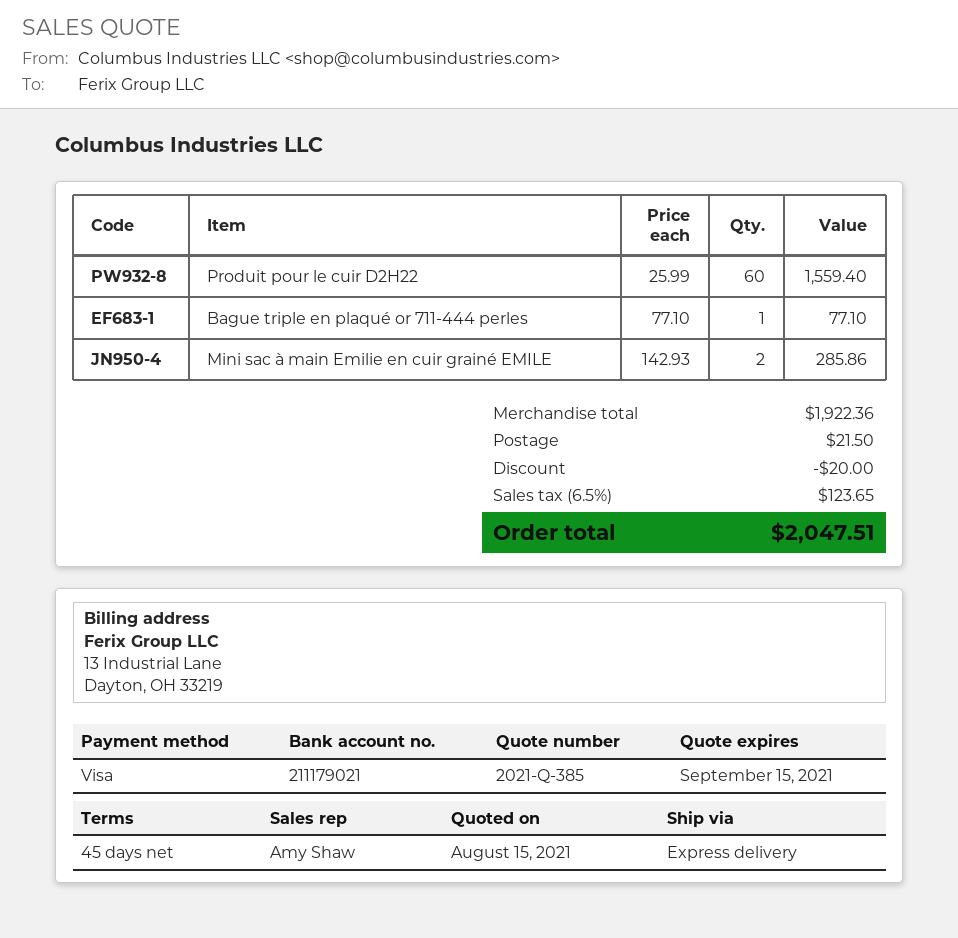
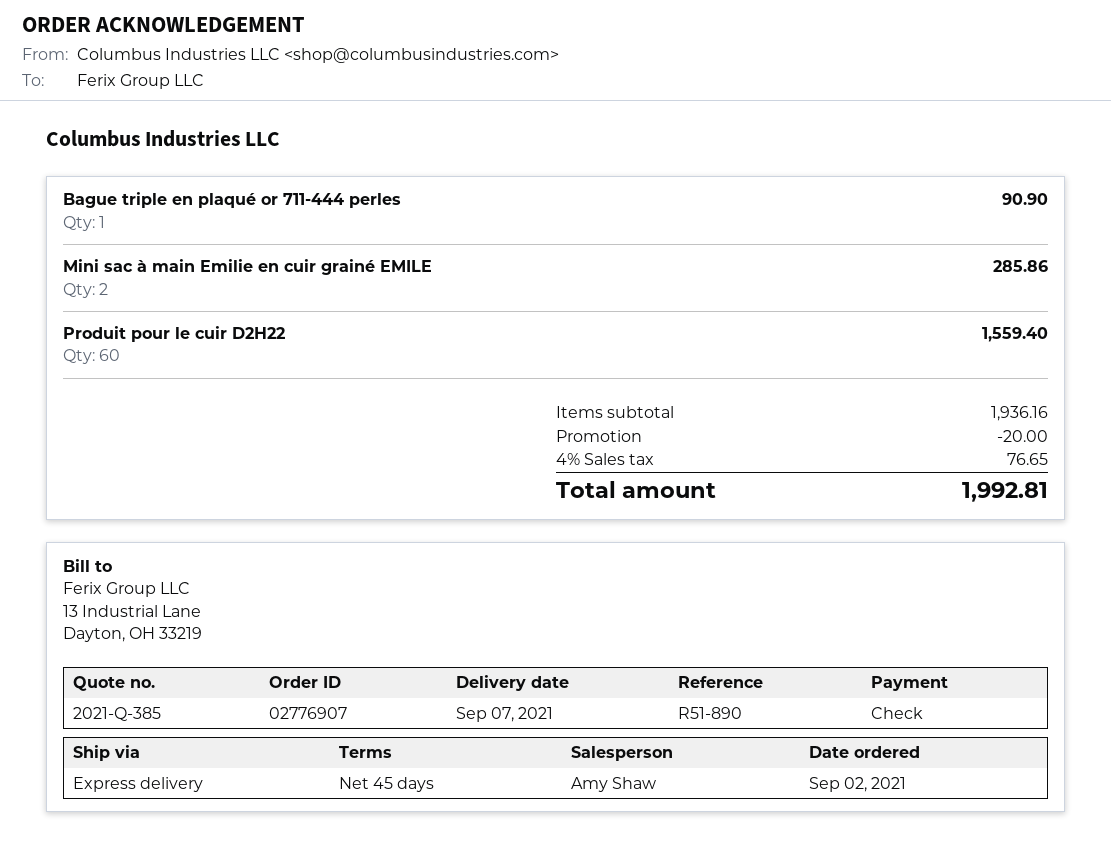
payment method: Visa -> cheque
Bague triple en plaqué or 711-444 perles: 1 for 77.10 -> 1 for 90.90
subtotal: 1922.36 -> 1936.16
shipping: 21.50 -> none
tax: 6.5% = 123.65 -> 4% = 76.65
total: 2047.51 -> 1992.81

